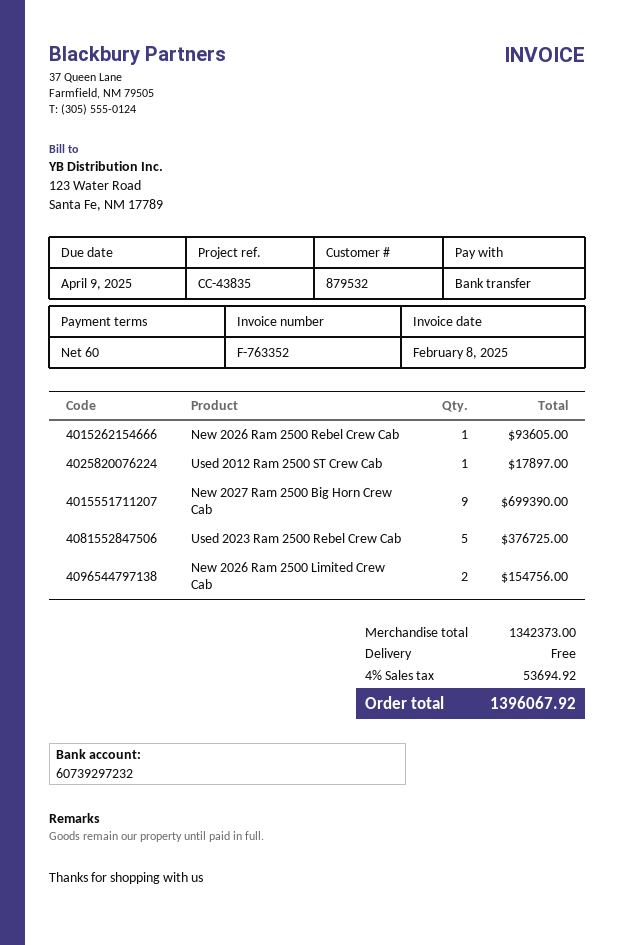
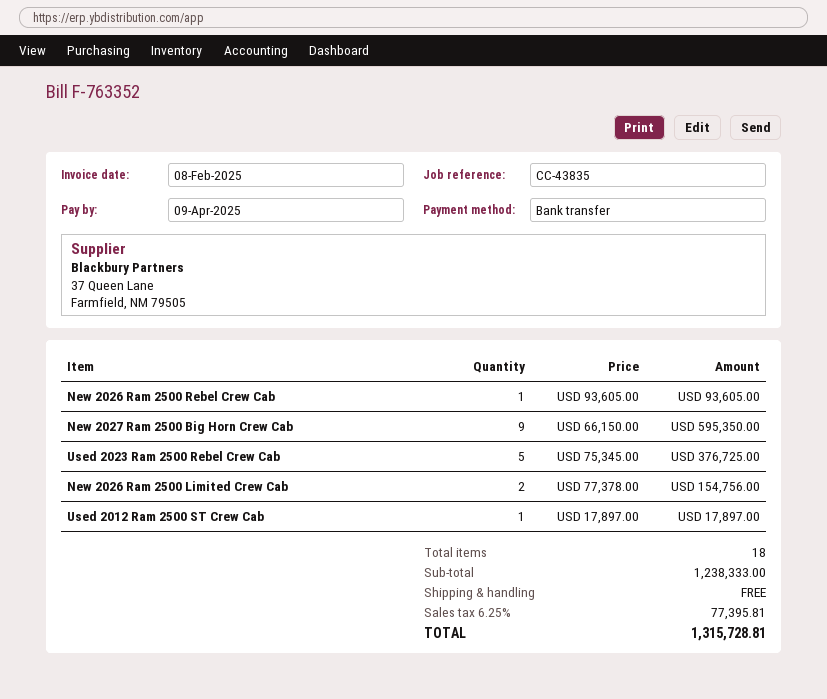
New 2027 Ram 2500 Big Horn Crew Cab: 9 for 699390.00 -> 9 for 595350.00
subtotal: 1342373.00 -> 1238333.00
tax: 4% = 53694.92 -> 6.25% = 77395.81
total: 1396067.92 -> 1315728.81

